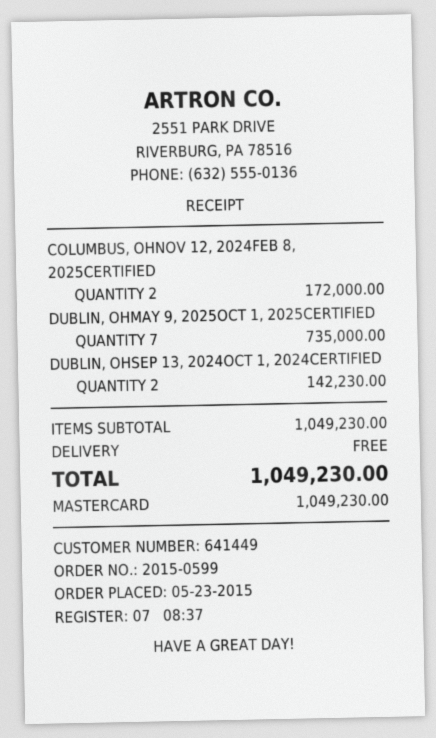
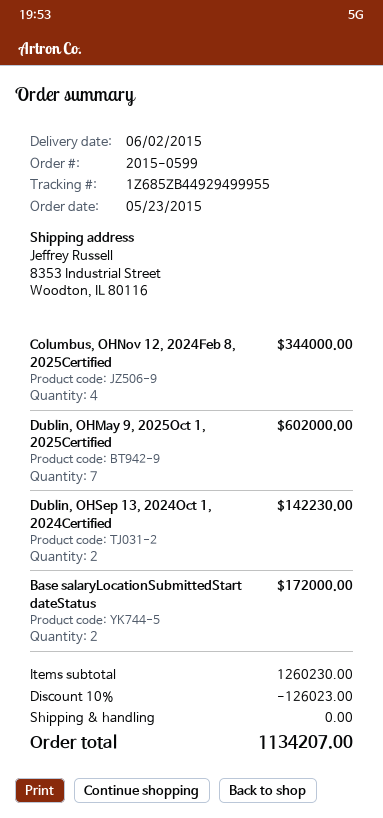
COLUMBUS, OHNOV 12, 2024FEB 8, 2025CERTIFIED: 2 for 172000.00 -> 4 for 344000.00
DUBLIN, OHMAY 9, 2025OCT 1, 2025CERTIFIED: 7 for 735000.00 -> 7 for 602000.00
Base salaryLocationSubmittedStart dateStatus: none -> 2 for 172000.00
subtotal: 1049230.00 -> 1260230.00
discount: none -> 10% = 126023.00
total: 1049230.00 -> 1134207.00

